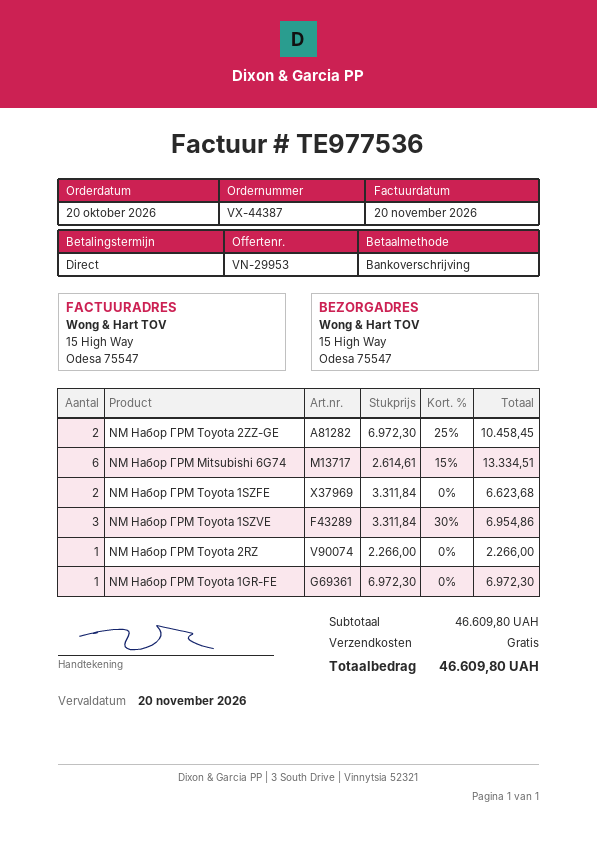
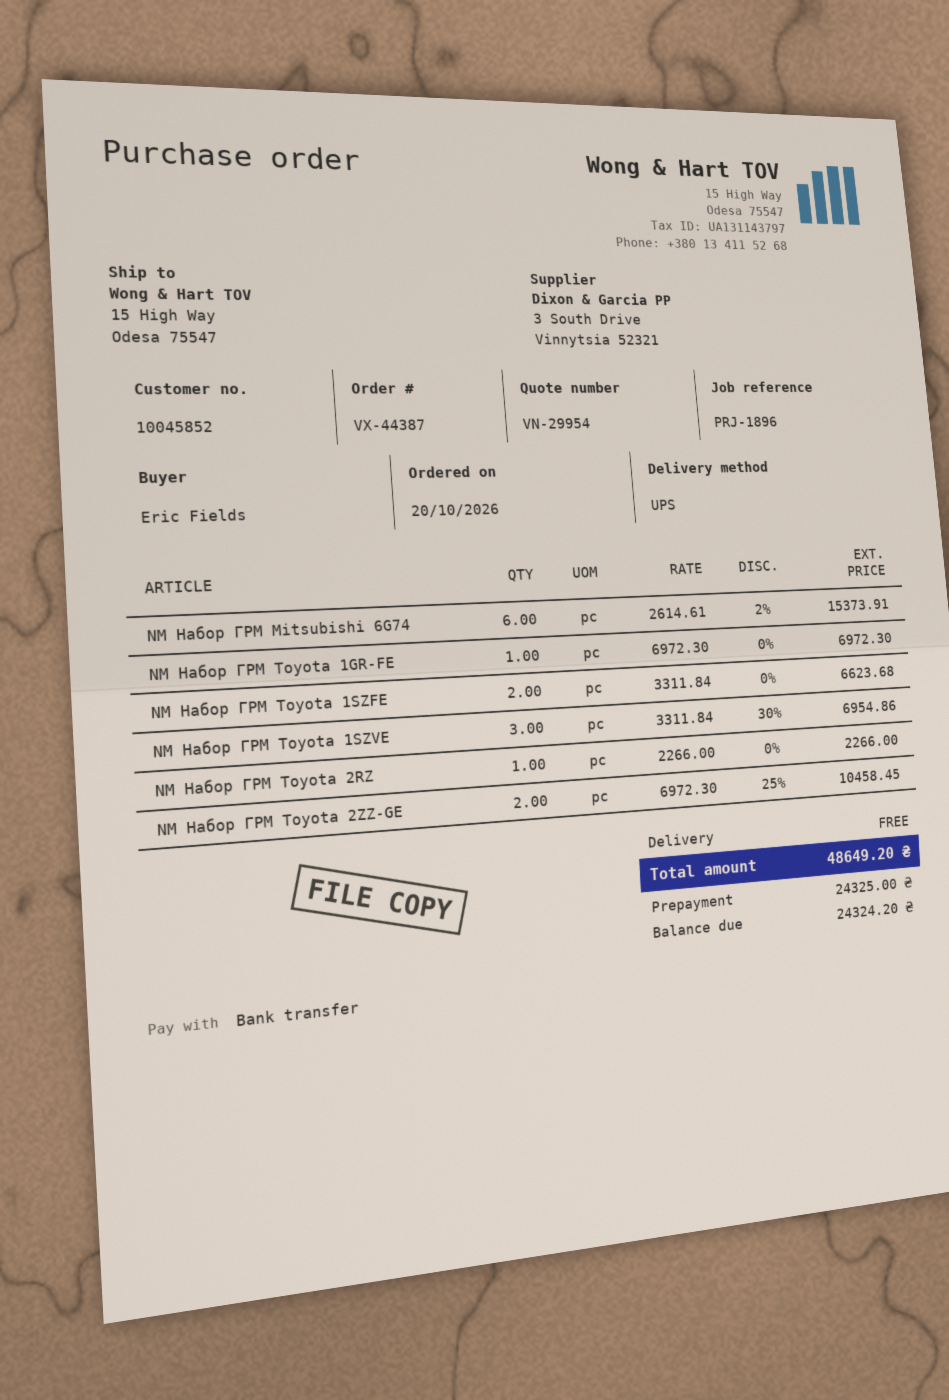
quote number: VN-29953 -> VN-29954
NM Набор ГРМ Mitsubishi 6G74: 6 x 2614.61 - 15% = 13334.51 -> 6 x 2614.61 - 2% = 15373.91
total: 46609.80 -> 48649.20

